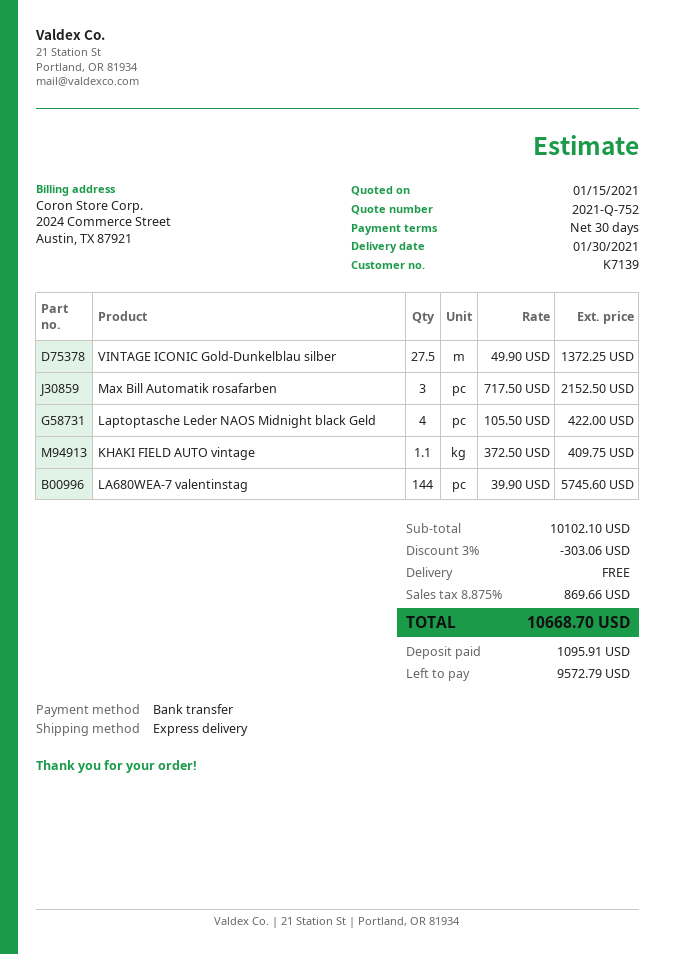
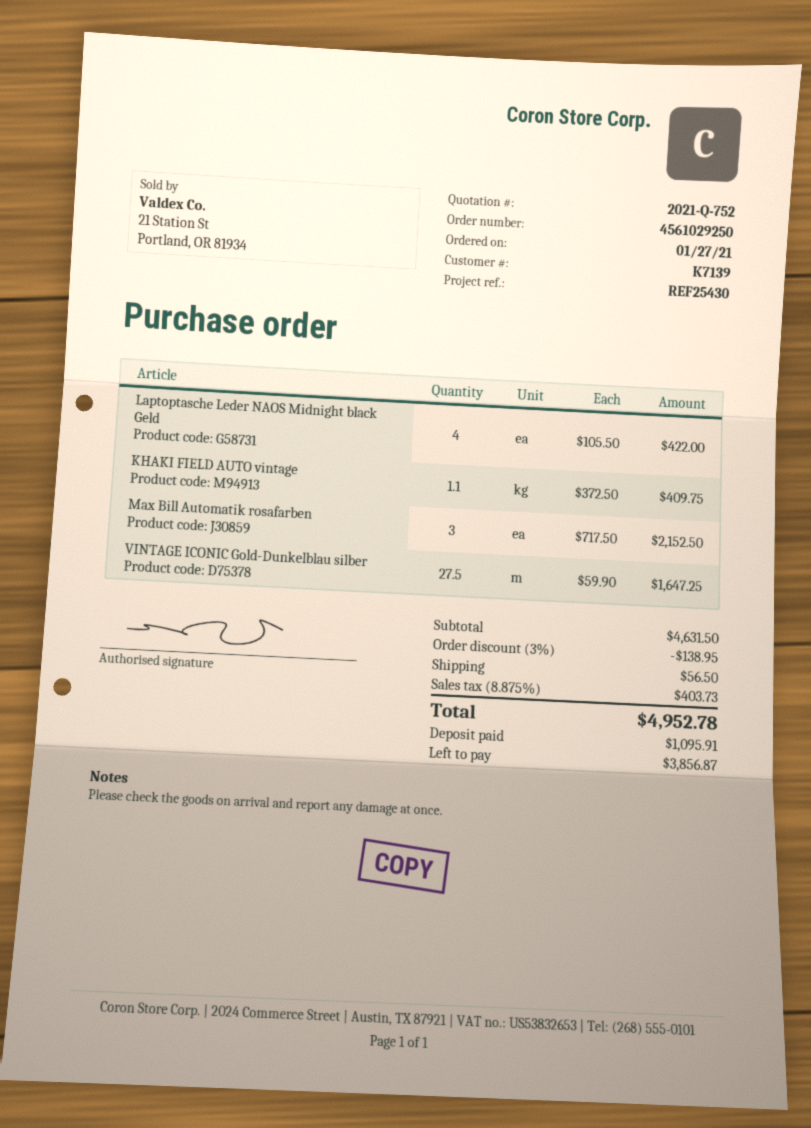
VINTAGE ICONIC Gold-Dunkelblau silber: 27.5 x 49.90 = 1372.25 -> 27.5 x 59.90 = 1647.25
LA680WEA-7 valentinstag: 144 x 39.90 = 5745.60 -> none
subtotal: 10102.10 -> 4631.50
discount: 3% = 303.06 -> 3% = 138.95
shipping: 0.00 -> 56.50
tax: 8.875% = 869.66 -> 8.875% = 403.73
total: 10668.70 -> 4952.78
balance: 9572.79 -> 3856.87

